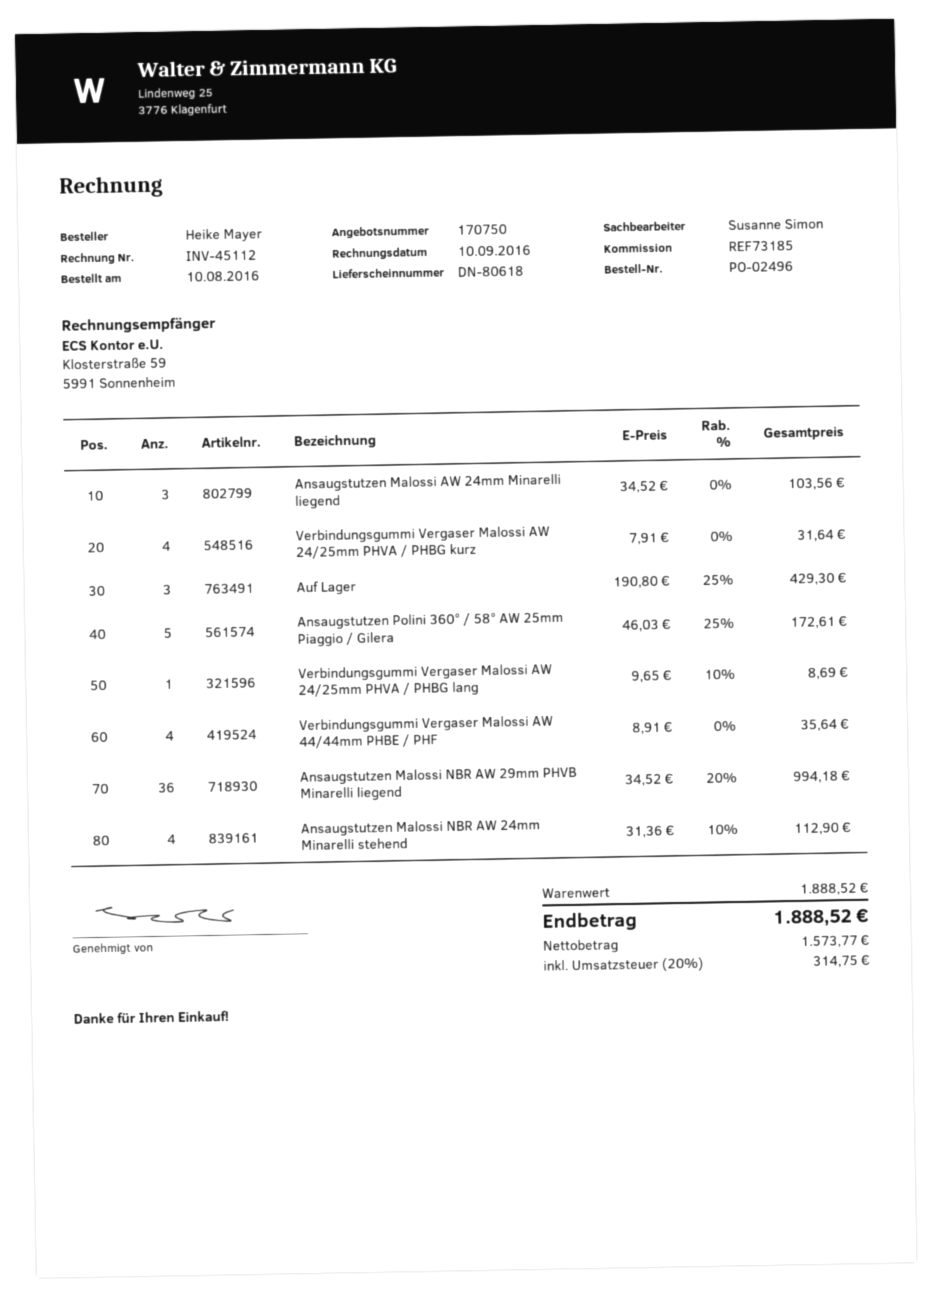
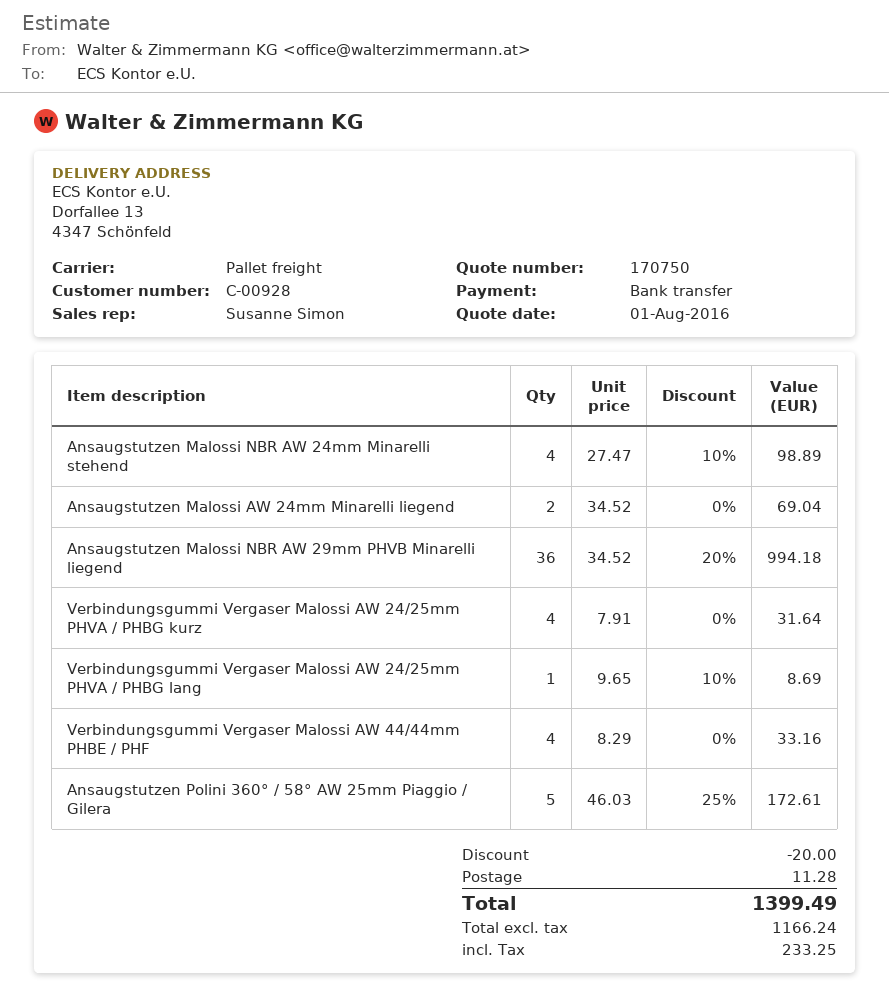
Ansaugstutzen Malossi AW 24mm Minarelli liegend: 3 x 34.52 = 103.56 -> 2 x 34.52 = 69.04
Auf Lager: 3 x 190.80 - 25% = 429.30 -> none
Verbindungsgummi Vergaser Malossi AW 44/44mm PHBE / PHF: 4 x 8.91 = 35.64 -> 4 x 8.29 = 33.16
Ansaugstutzen Malossi NBR AW 24mm Minarelli stehend: 4 x 31.36 - 10% = 112.90 -> 4 x 27.47 - 10% = 98.89
discount: none -> 20.00
shipping: none -> 11.28
net: 1573.77 -> 1166.24
tax: 314.75 -> 233.25
total: 1888.52 -> 1399.49

